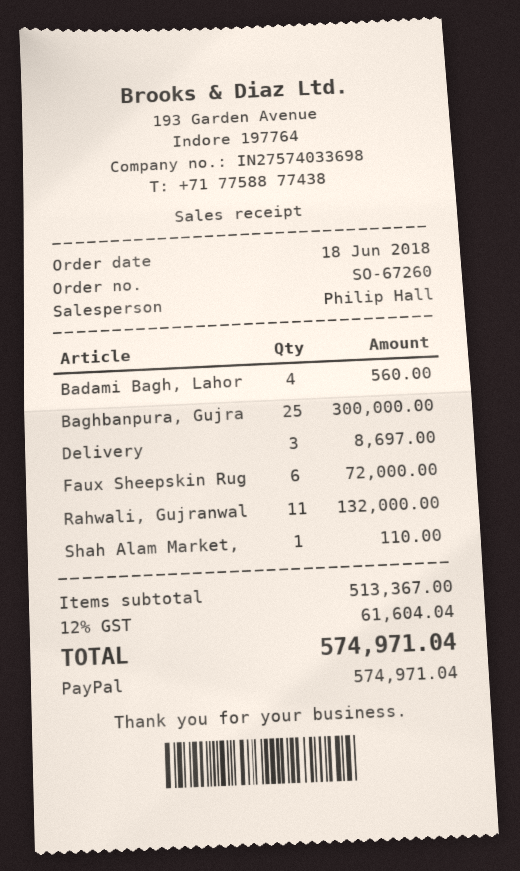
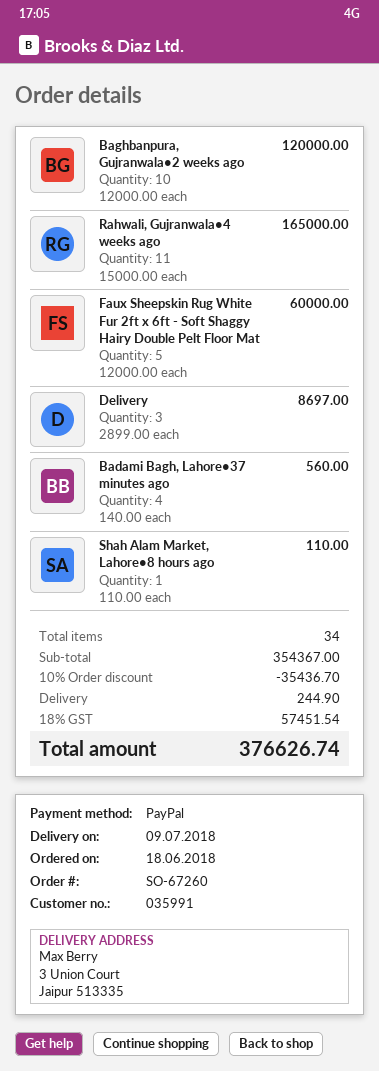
Baghbanpura, Gujra: 25 for 300000.00 -> 10 for 120000.00
Faux Sheepskin Rug: 6 for 72000.00 -> 5 for 60000.00
Rahwali, Gujranwal: 11 for 132000.00 -> 11 for 165000.00
subtotal: 513367.00 -> 354367.00
discount: none -> 10% = 35436.70
shipping: none -> 244.90
tax: 12% = 61604.04 -> 18% = 57451.54
total: 574971.04 -> 376626.74

